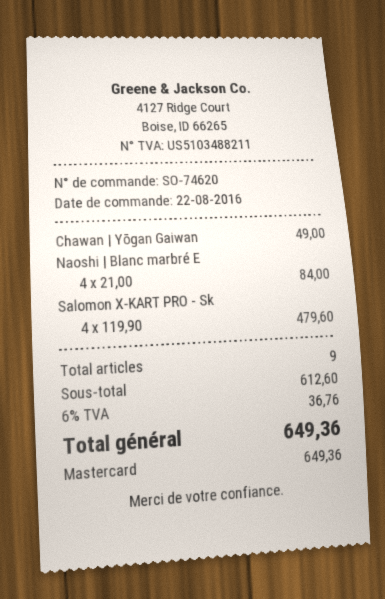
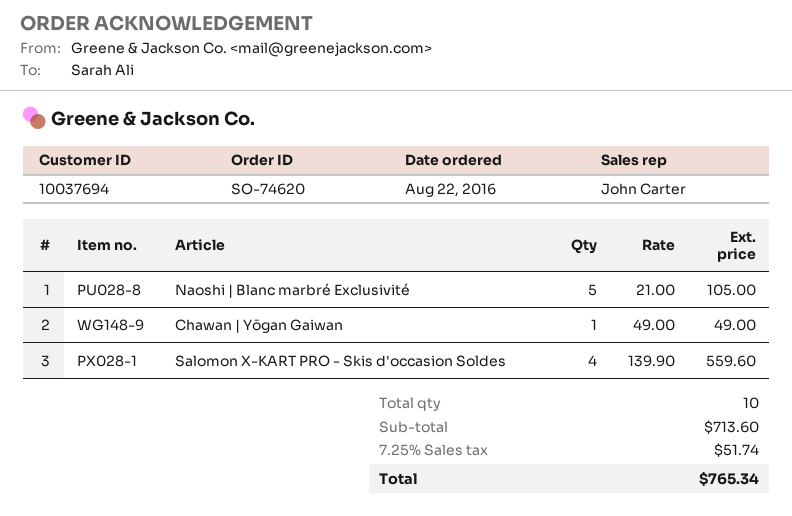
Naoshi | Blanc marbré E: 4 x 21.00 = 84.00 -> 5 x 21.00 = 105.00
Salomon X-KART PRO - Sk: 4 x 119.90 = 479.60 -> 4 x 139.90 = 559.60
total quantity: 9 -> 10
subtotal: 612.60 -> 713.60
tax: 6% = 36.76 -> 7.25% = 51.74
total: 649.36 -> 765.34

